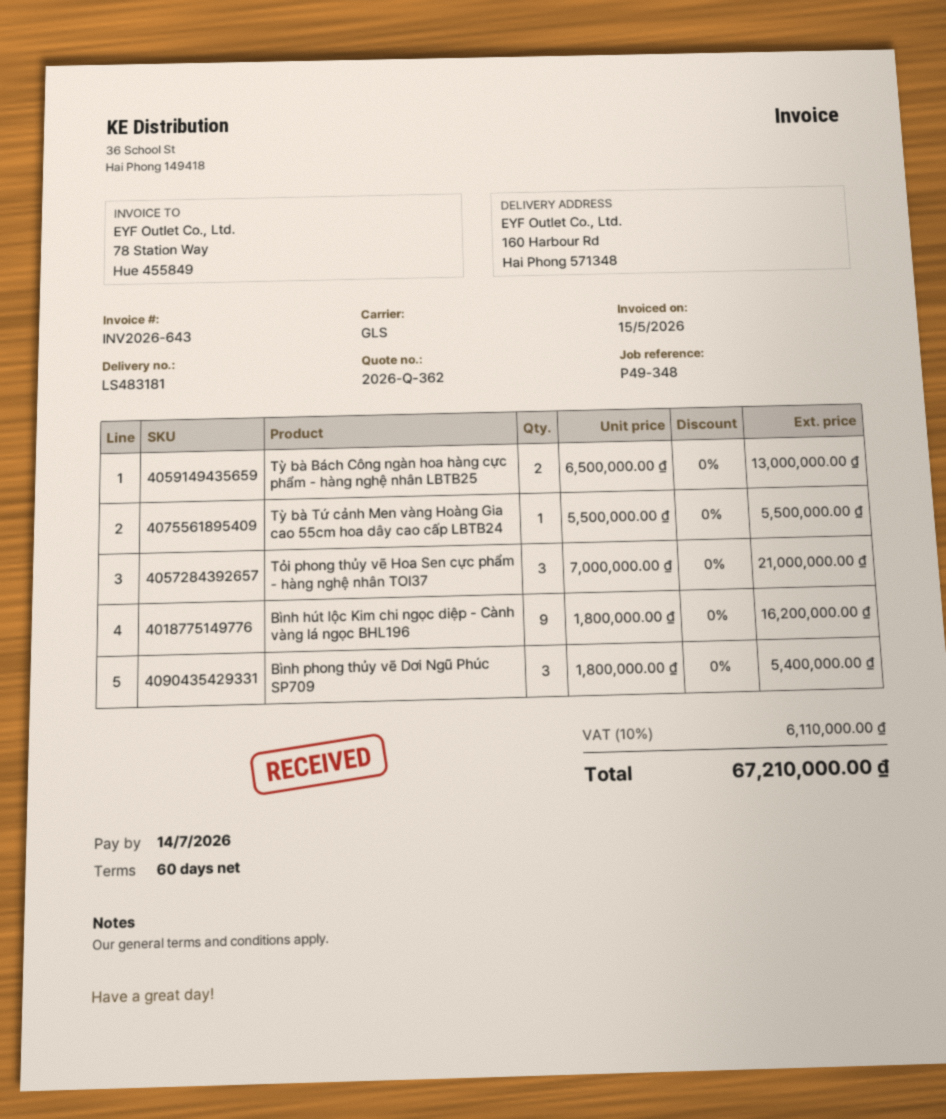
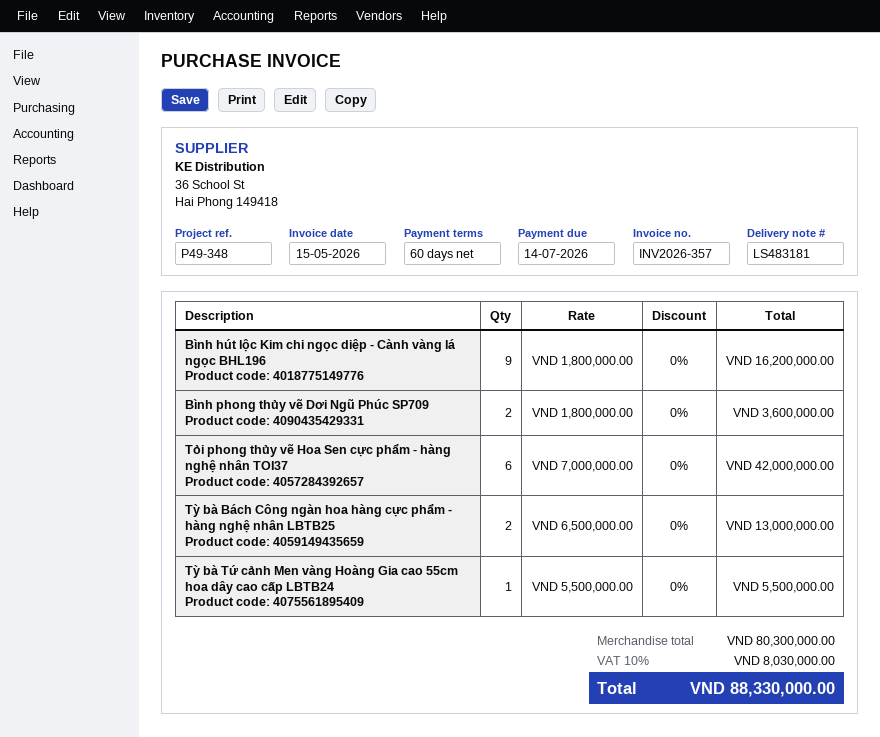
invoice number: INV2026-643 -> INV2026-357
Tỏi phong thủy vẽ Hoa Sen cực phẩm - hàng nghệ nhân TOI37: 3 x 7000000.00 = 21000000.00 -> 6 x 7000000.00 = 42000000.00
Bình phong thủy vẽ Dơi Ngũ Phúc SP709: 3 x 1800000.00 = 5400000.00 -> 2 x 1800000.00 = 3600000.00
tax: 10% = 6110000.00 -> 10% = 8030000.00
total: 67210000.00 -> 88330000.00

